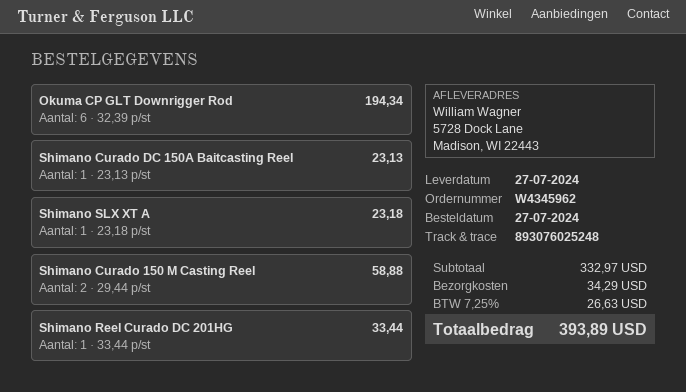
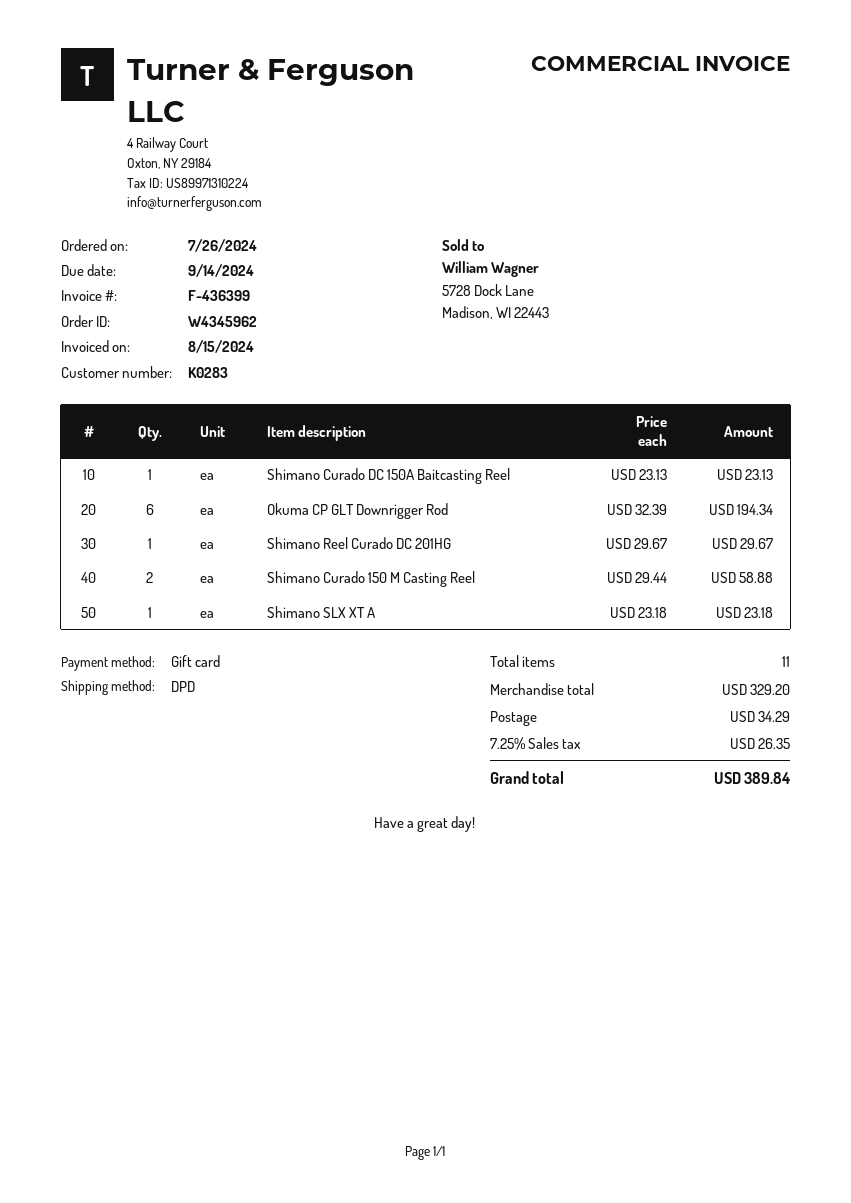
order date: 2024-07-27 -> 2024-07-26
Shimano Reel Curado DC 201HG: 1 x 33.44 = 33.44 -> 1 x 29.67 = 29.67
subtotal: 332.97 -> 329.20
tax: 7.25% = 26.63 -> 7.25% = 26.35
total: 393.89 -> 389.84

